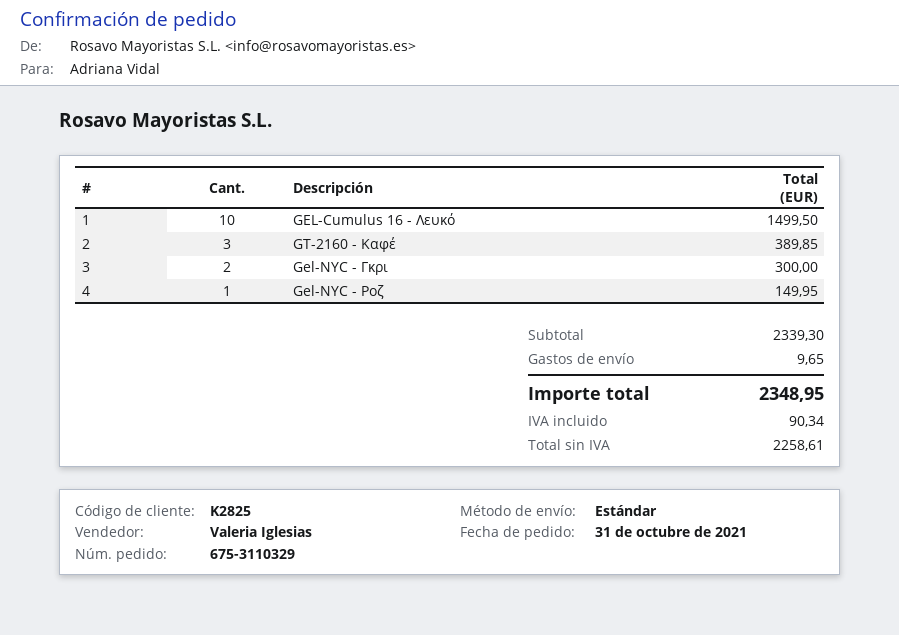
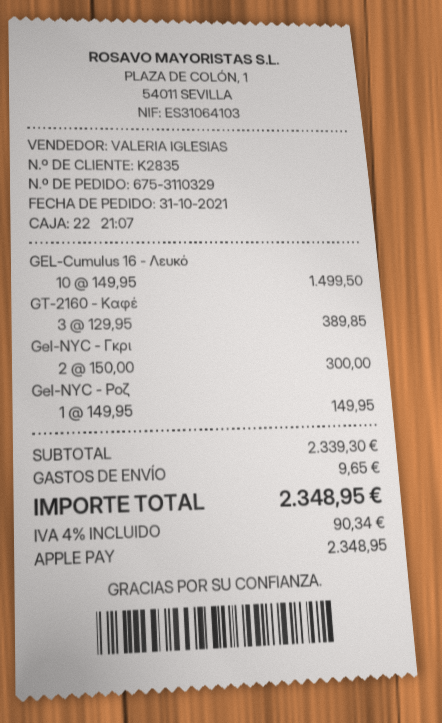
customer number: K2825 -> K2835

